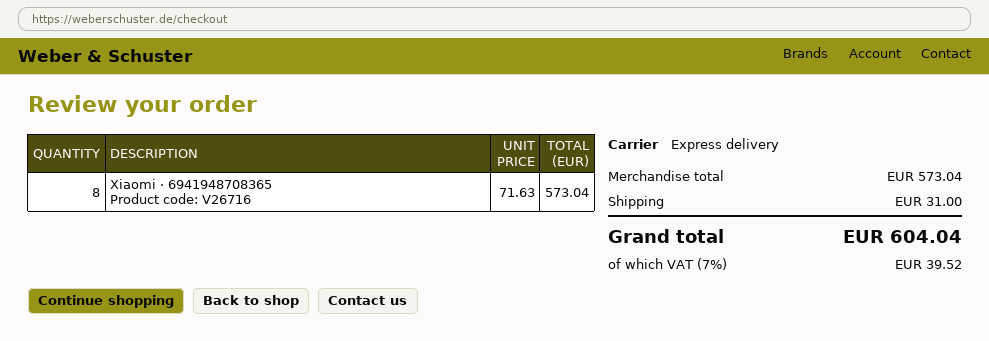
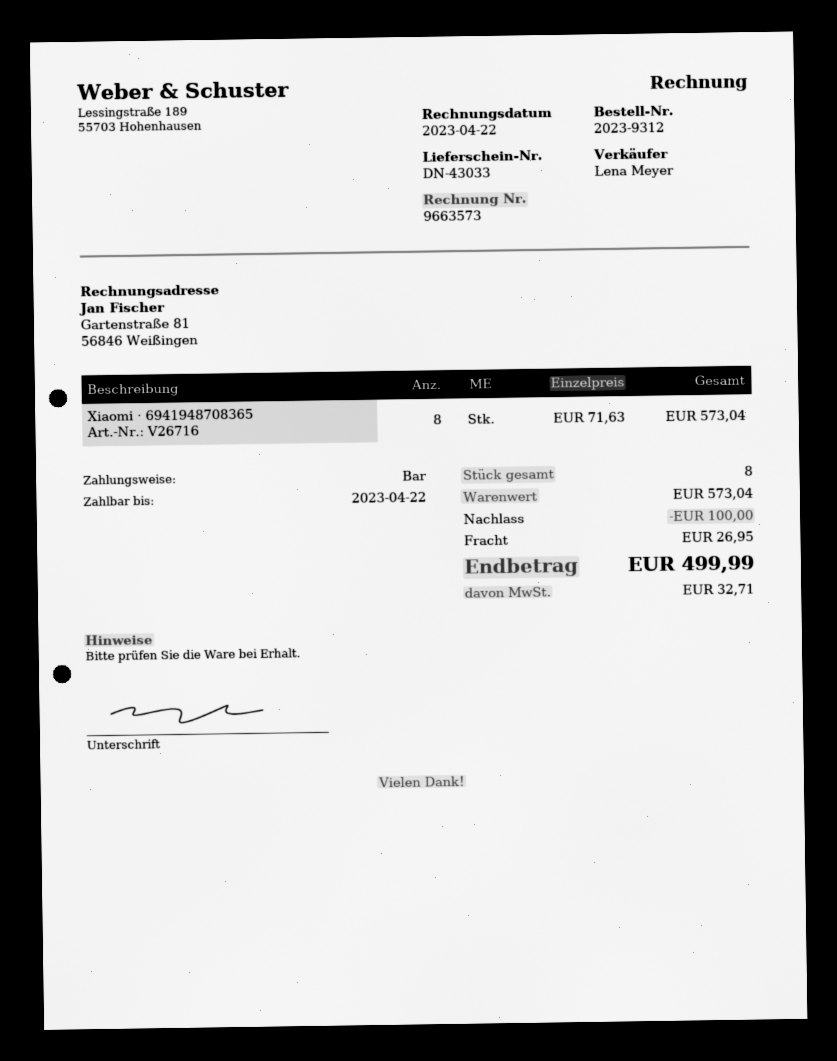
discount: none -> 100.00
shipping: 31.00 -> 26.95
tax: 39.52 -> 32.71
total: 604.04 -> 499.99

